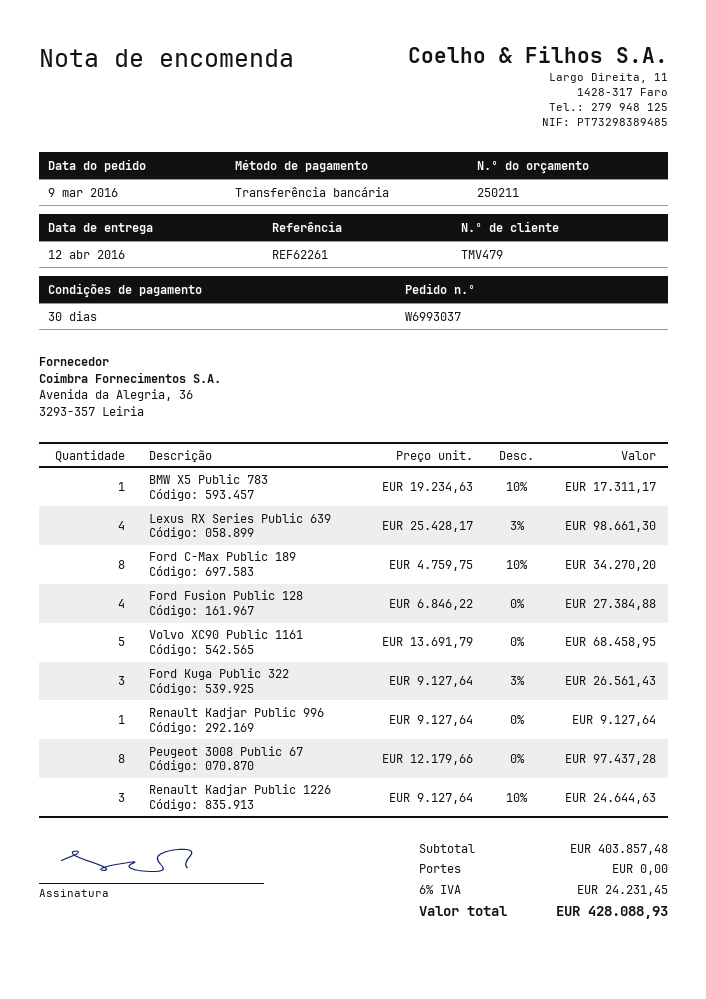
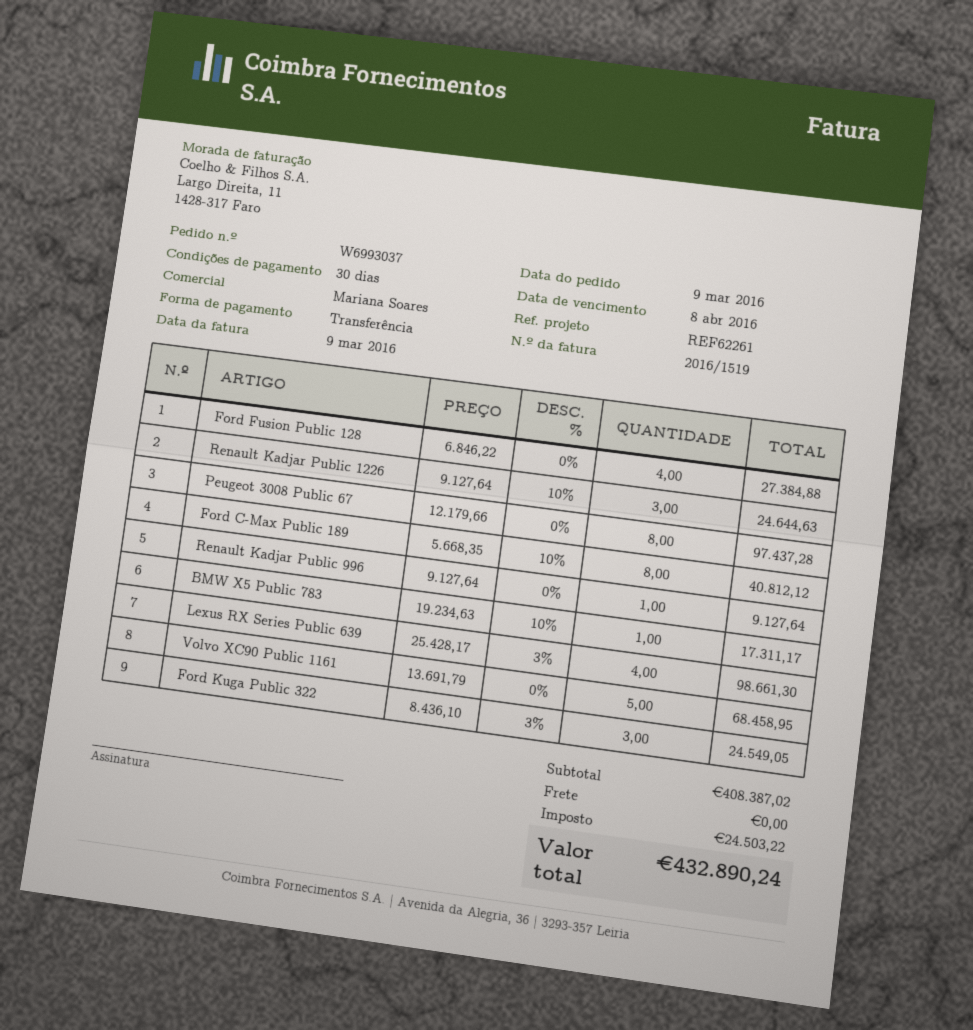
Ford C-Max Public 189: 8 x 4759.75 - 10% = 34270.20 -> 8 x 5668.35 - 10% = 40812.12
Ford Kuga Public 322: 3 x 9127.64 - 3% = 26561.43 -> 3 x 8436.10 - 3% = 24549.05
subtotal: 403857.48 -> 408387.02
tax: 24231.45 -> 24503.22
total: 428088.93 -> 432890.24

